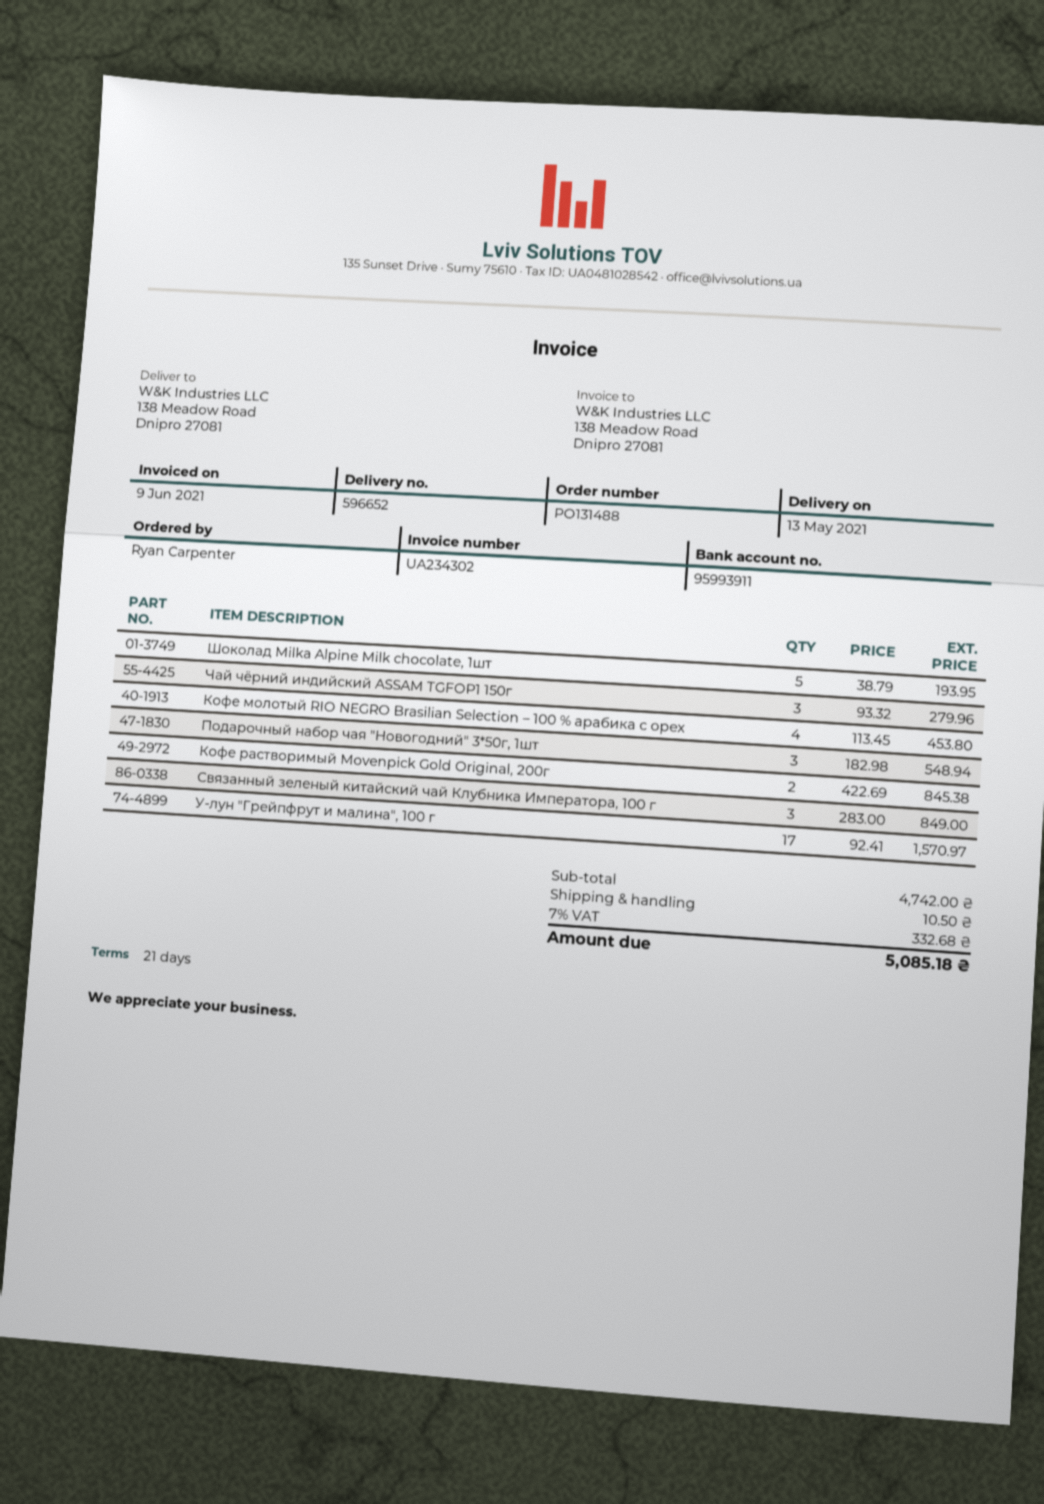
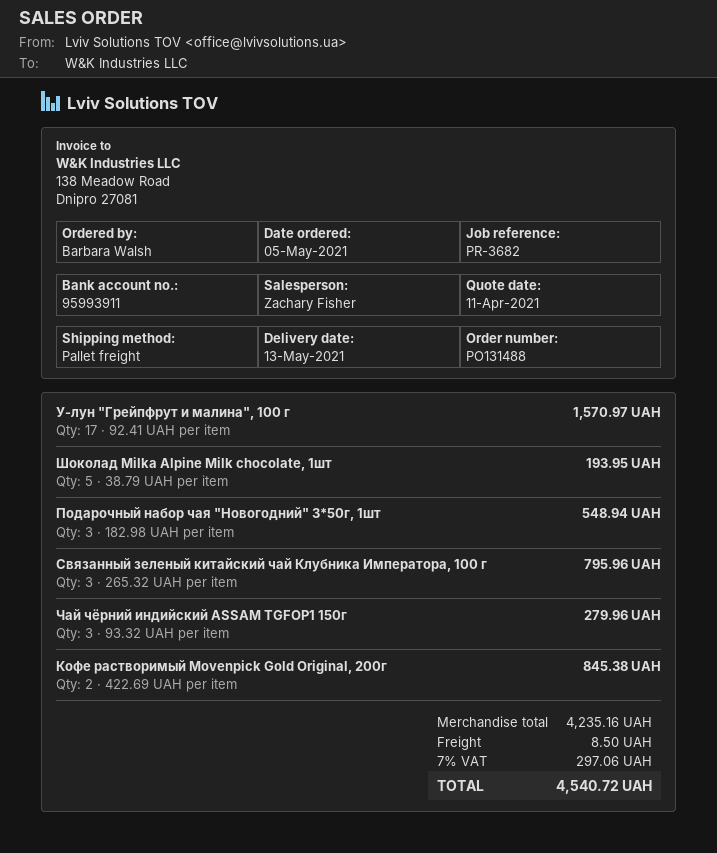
ordered by: Ryan Carpenter -> Barbara Walsh
Кофе молотый RIO NEGRO Brasilian Selection – 100 % арабика с орех: 4 x 113.45 = 453.80 -> none
Связанный зеленый китайский чай Клубника Императора, 100 г: 3 x 283.00 = 849.00 -> 3 x 265.32 = 795.96
subtotal: 4742.00 -> 4235.16
shipping: 10.50 -> 8.50
tax: 7% = 332.68 -> 7% = 297.06
total: 5085.18 -> 4540.72

